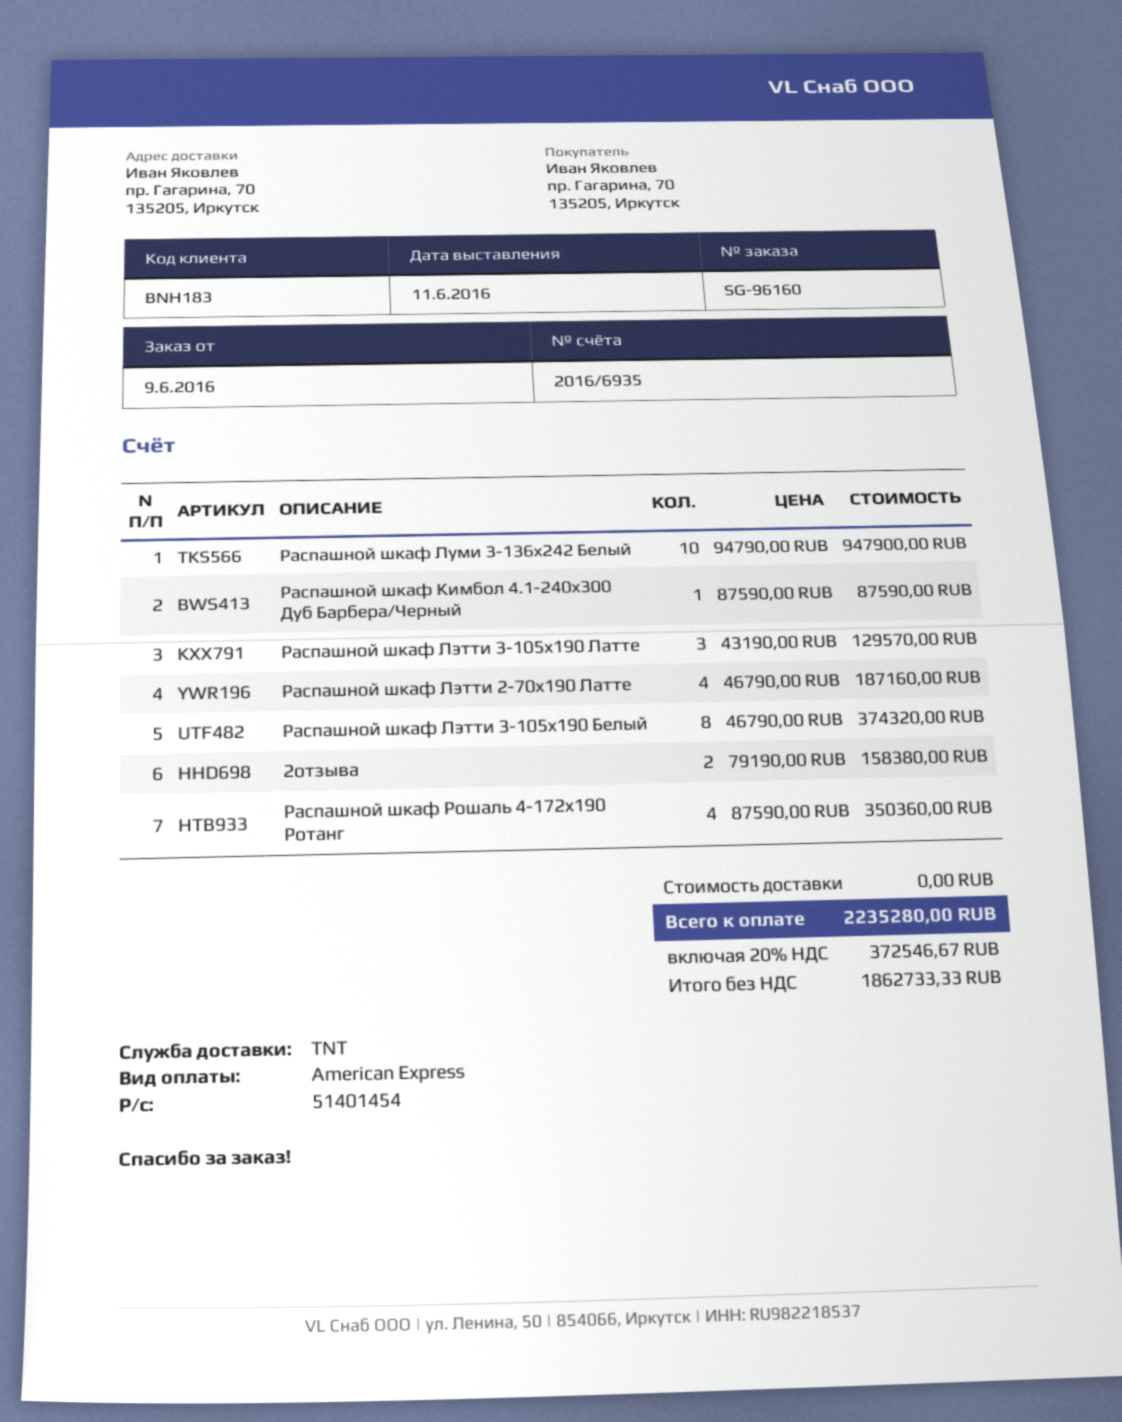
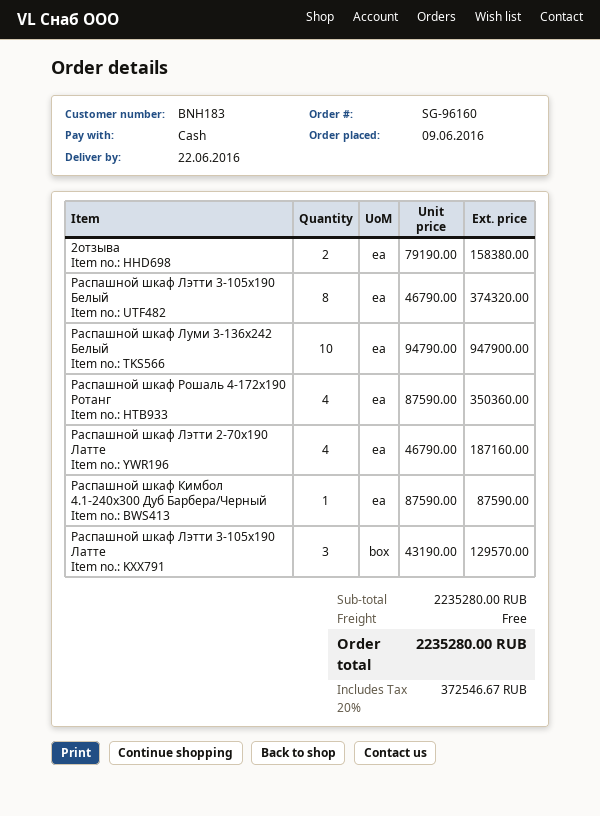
payment method: American Express -> cash

